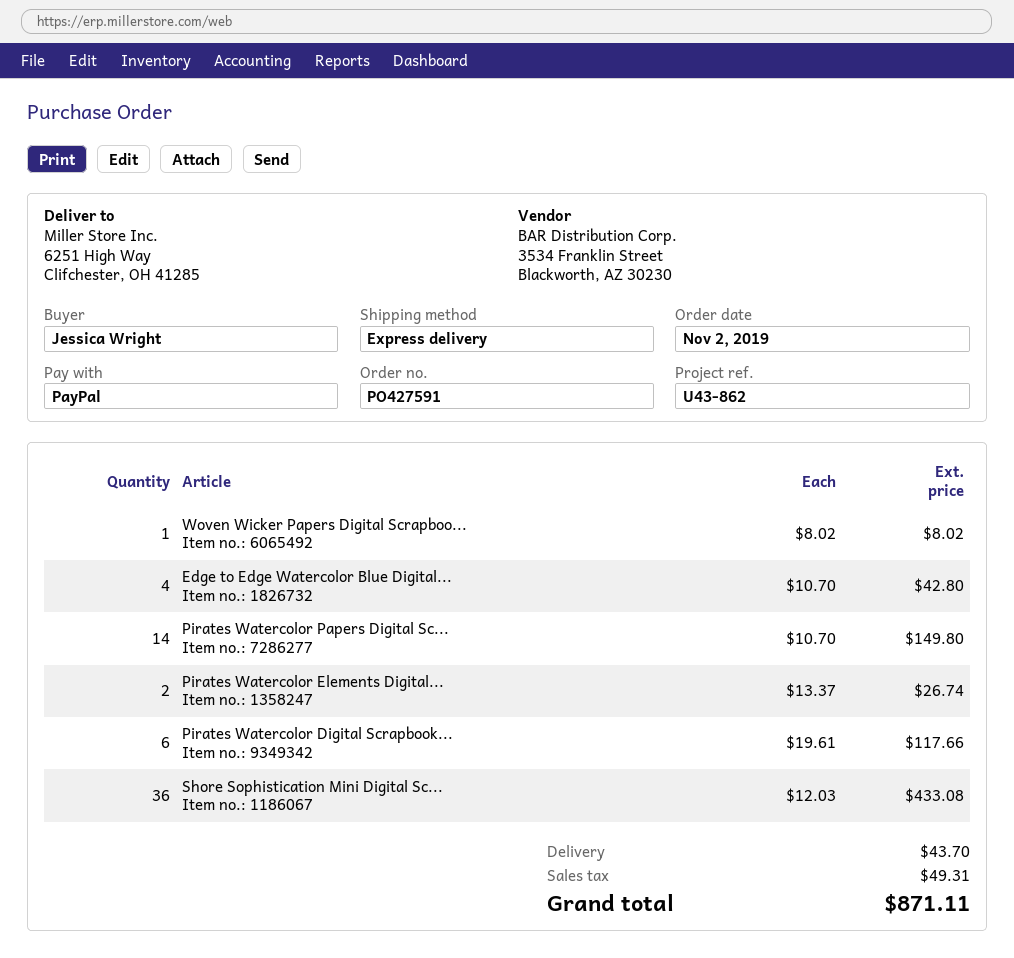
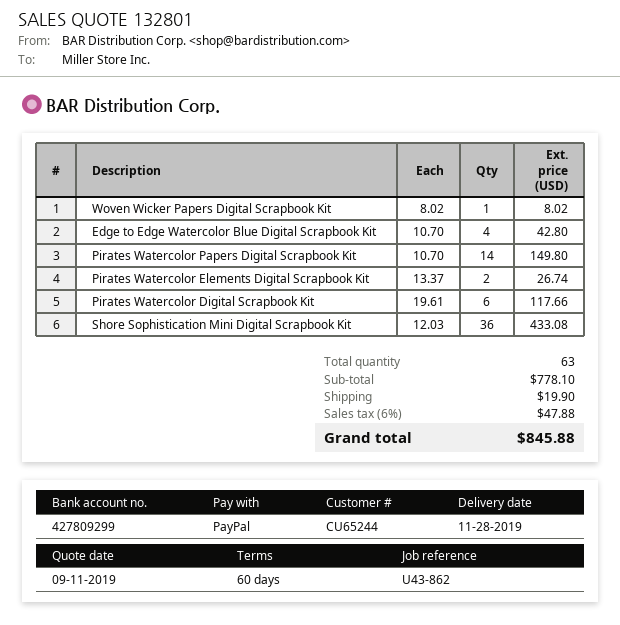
shipping: 43.70 -> 19.90
tax: 49.31 -> 47.88
total: 871.11 -> 845.88

